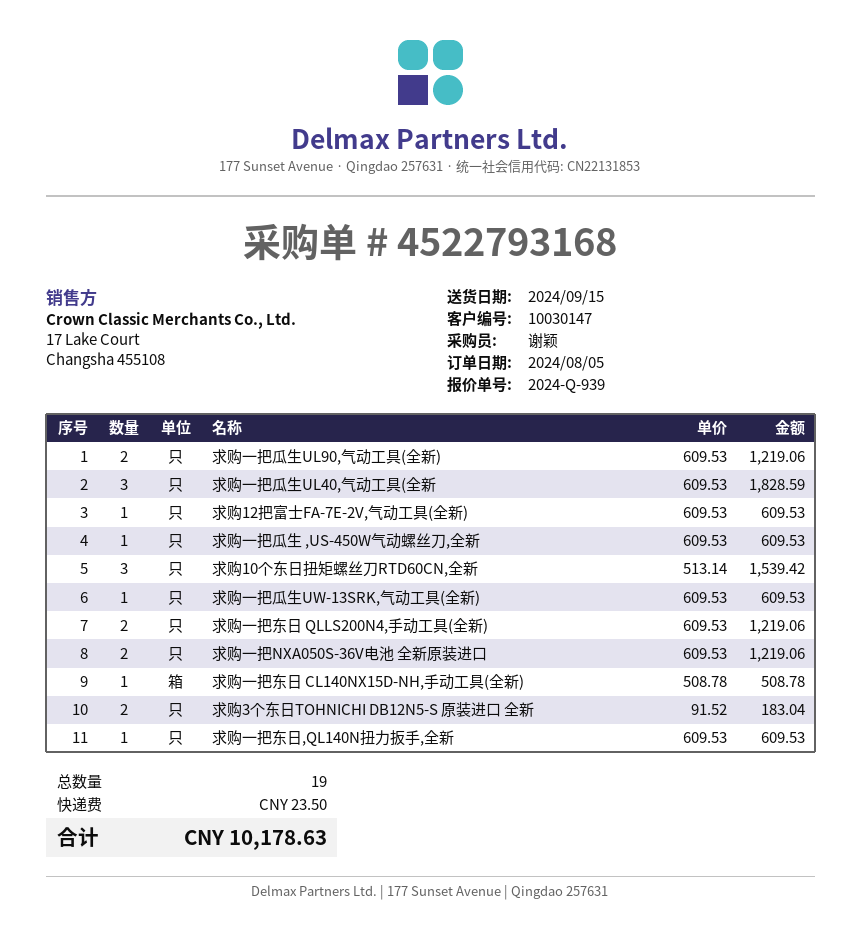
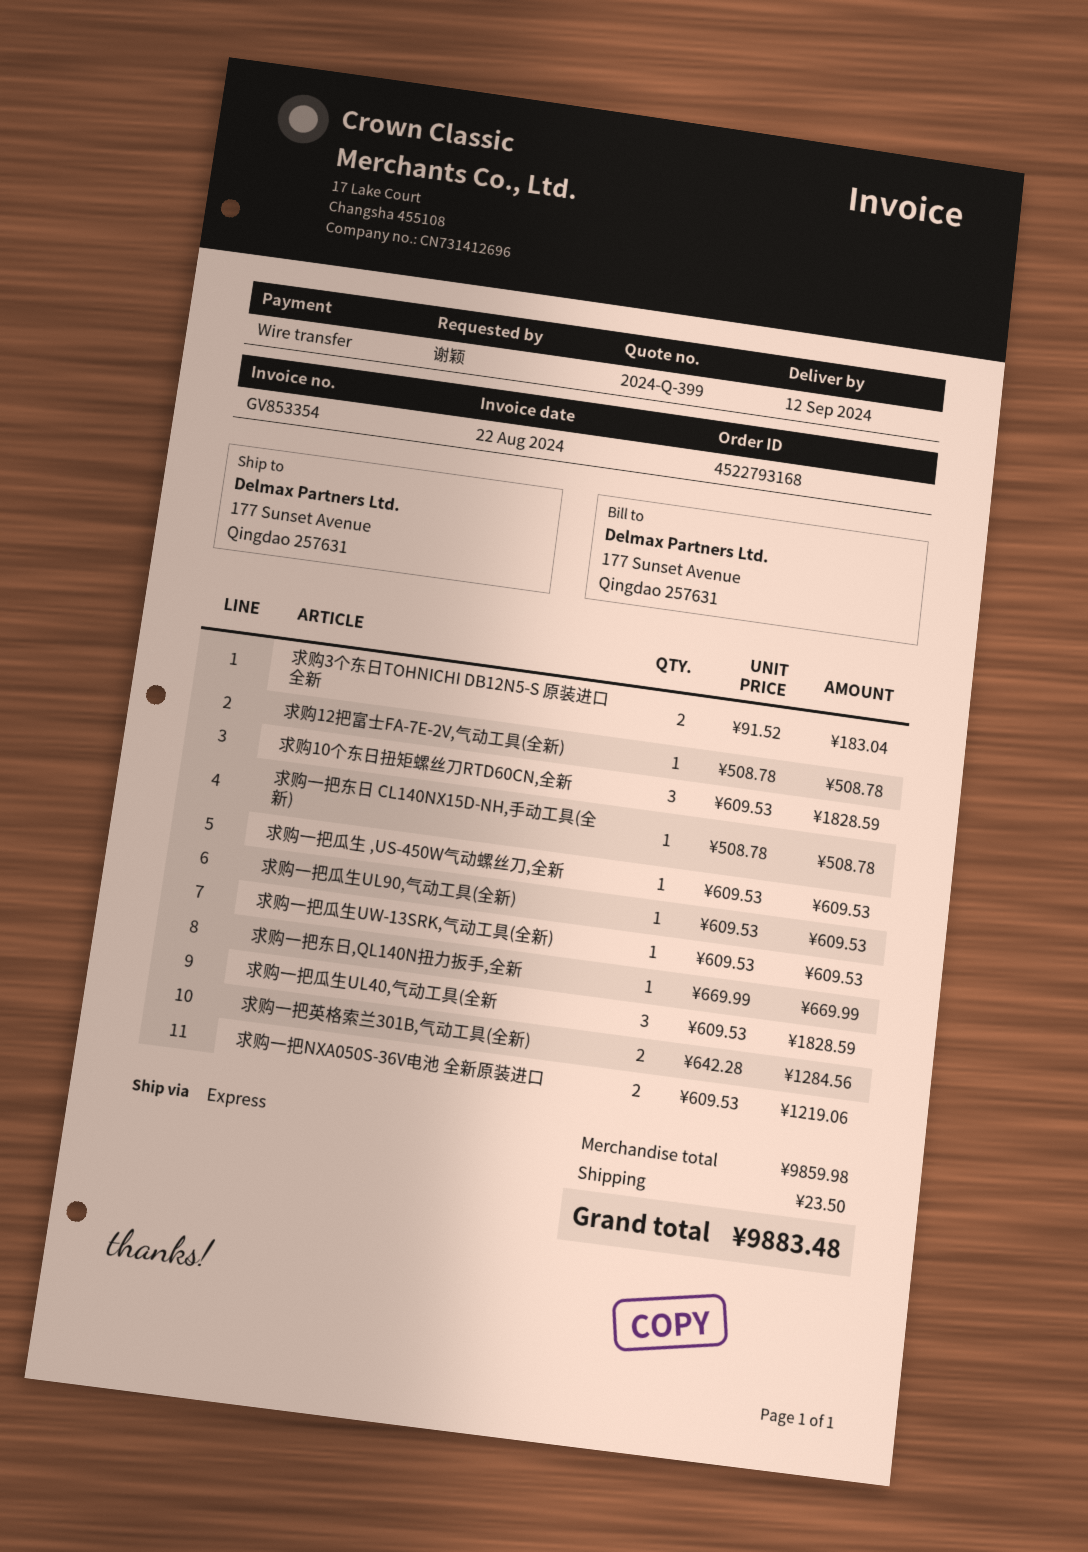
quote number: 2024-Q-939 -> 2024-Q-399
delivery date: 2024-09-15 -> 2024-09-12
求购一把瓜生UL90,气动工具(全新): 2 x 609.53 = 1219.06 -> 1 x 609.53 = 609.53
求购12把富士FA-7E-2V,气动工具(全新): 1 x 609.53 = 609.53 -> 1 x 508.78 = 508.78
求购10个东日扭矩螺丝刀RTD60CN,全新: 3 x 513.14 = 1539.42 -> 3 x 609.53 = 1828.59
求购一把东日 QLLS200N4,手动工具(全新): 2 x 609.53 = 1219.06 -> none
求购一把东日,QL140N扭力扳手,全新: 1 x 609.53 = 609.53 -> 1 x 669.99 = 669.99
求购一把英格索兰301B,气动工具(全新): none -> 2 x 642.28 = 1284.56
total: 10178.63 -> 9883.48

